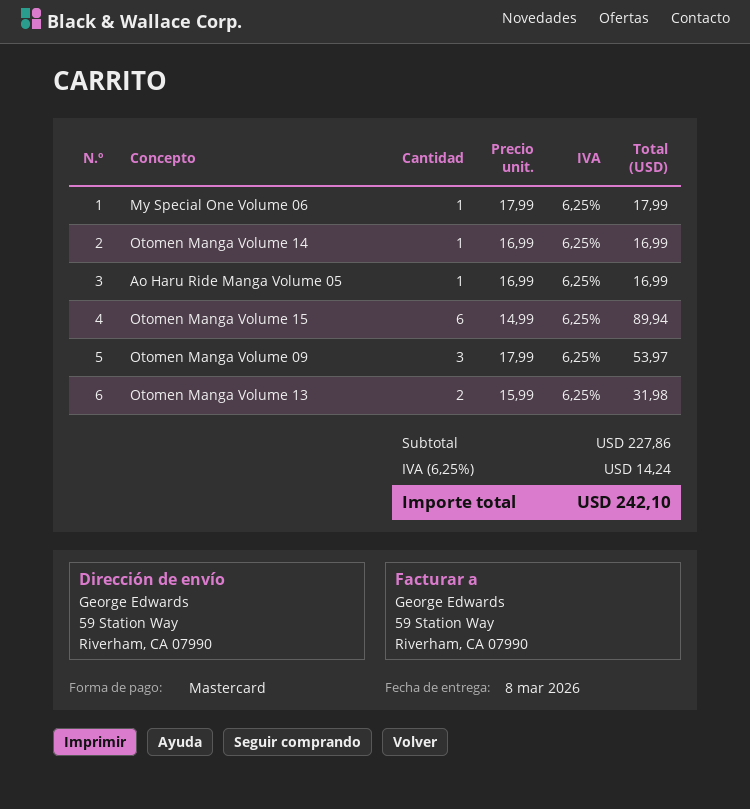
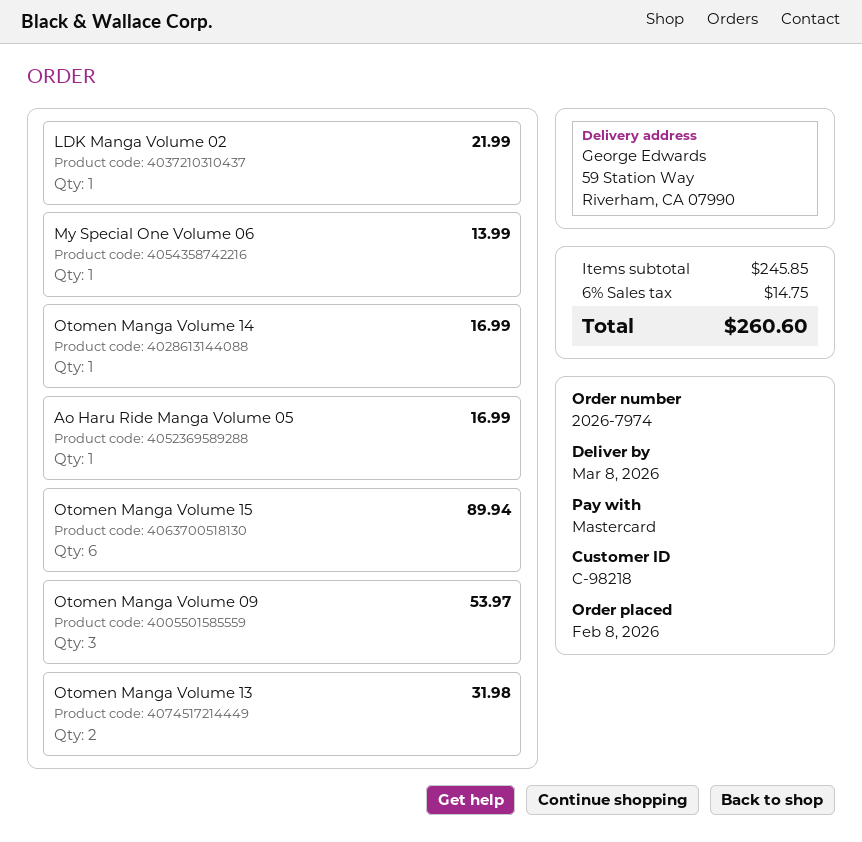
My Special One Volume 06: 1 for 17.99 -> 1 for 13.99
LDK Manga Volume 02: none -> 1 for 21.99
subtotal: 227.86 -> 245.85
tax: 6.25% = 14.24 -> 6% = 14.75
total: 242.10 -> 260.60

